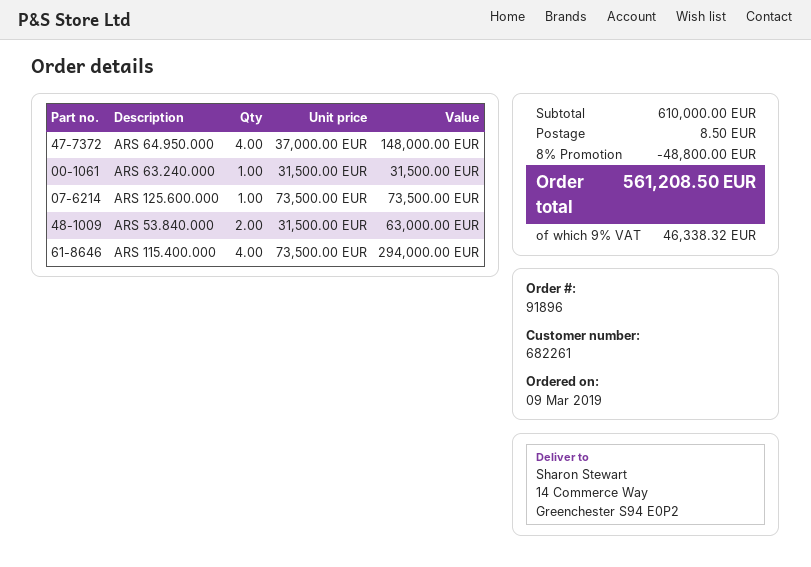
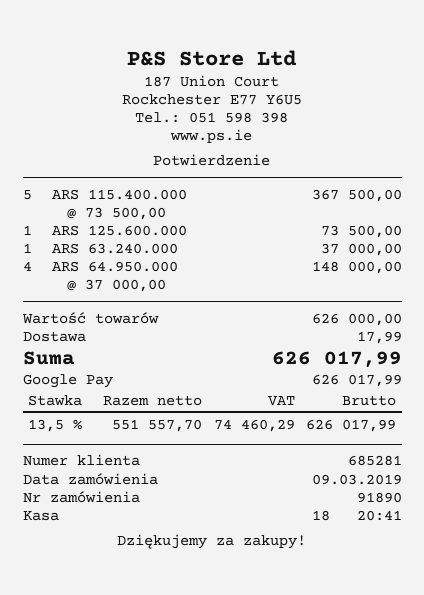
order number: 91896 -> 91890
customer number: 682261 -> 685281
ARS 63.240.000: 1 x 31500.00 = 31500.00 -> 1 x 37000.00 = 37000.00
ARS 53.840.000: 2 x 31500.00 = 63000.00 -> none
ARS 115.400.000: 4 x 73500.00 = 294000.00 -> 5 x 73500.00 = 367500.00
subtotal: 610000.00 -> 626000.00
discount: 8% = 48800.00 -> none
shipping: 8.50 -> 17.99
tax: 9% = 46338.32 -> 13.5% = 74460.29
total: 561208.50 -> 626017.99

